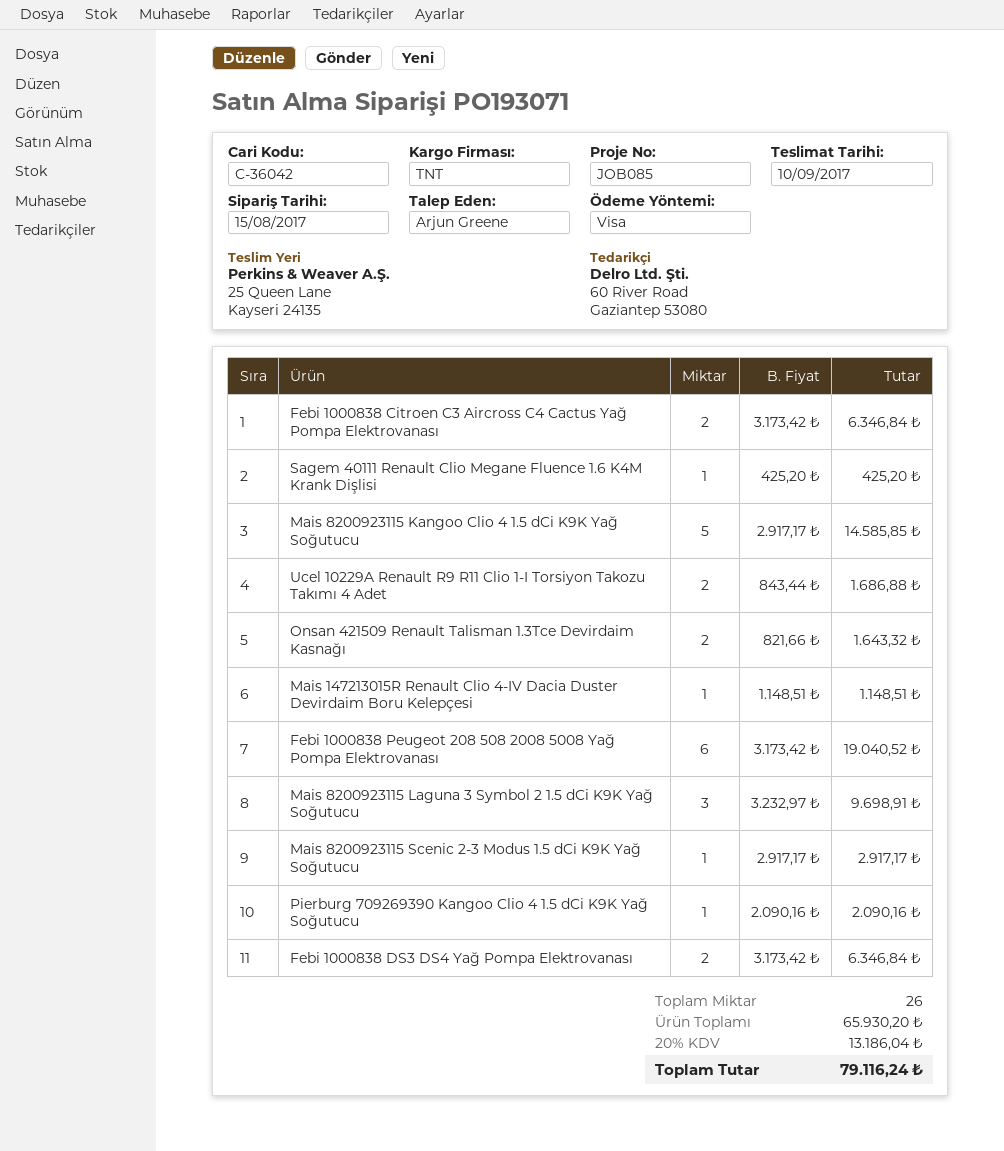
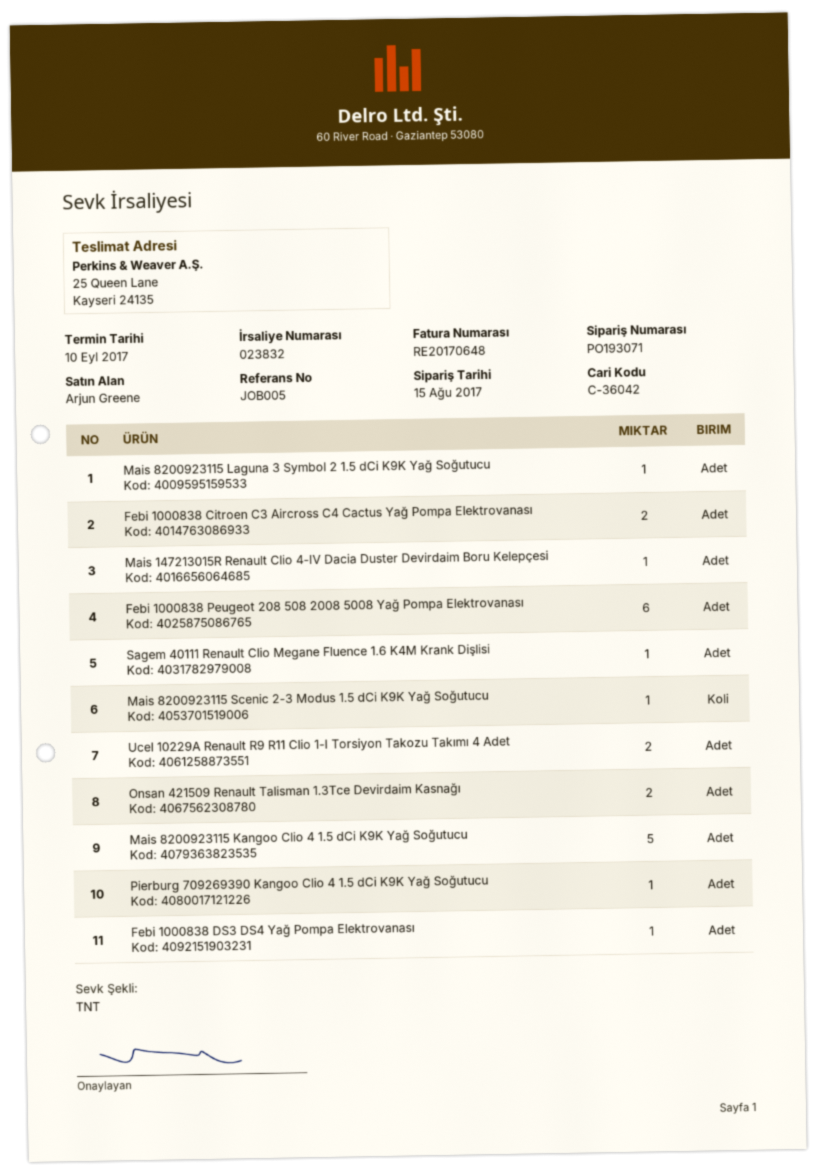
reference: JOB085 -> JOB005
Mais 8200923115 Laguna 3 Symbol 2 1.5 dCi K9K Yağ Soğutucu: 3 -> 1
Febi 1000838 DS3 DS4 Yağ Pompa Elektrovanası: 2 -> 1

